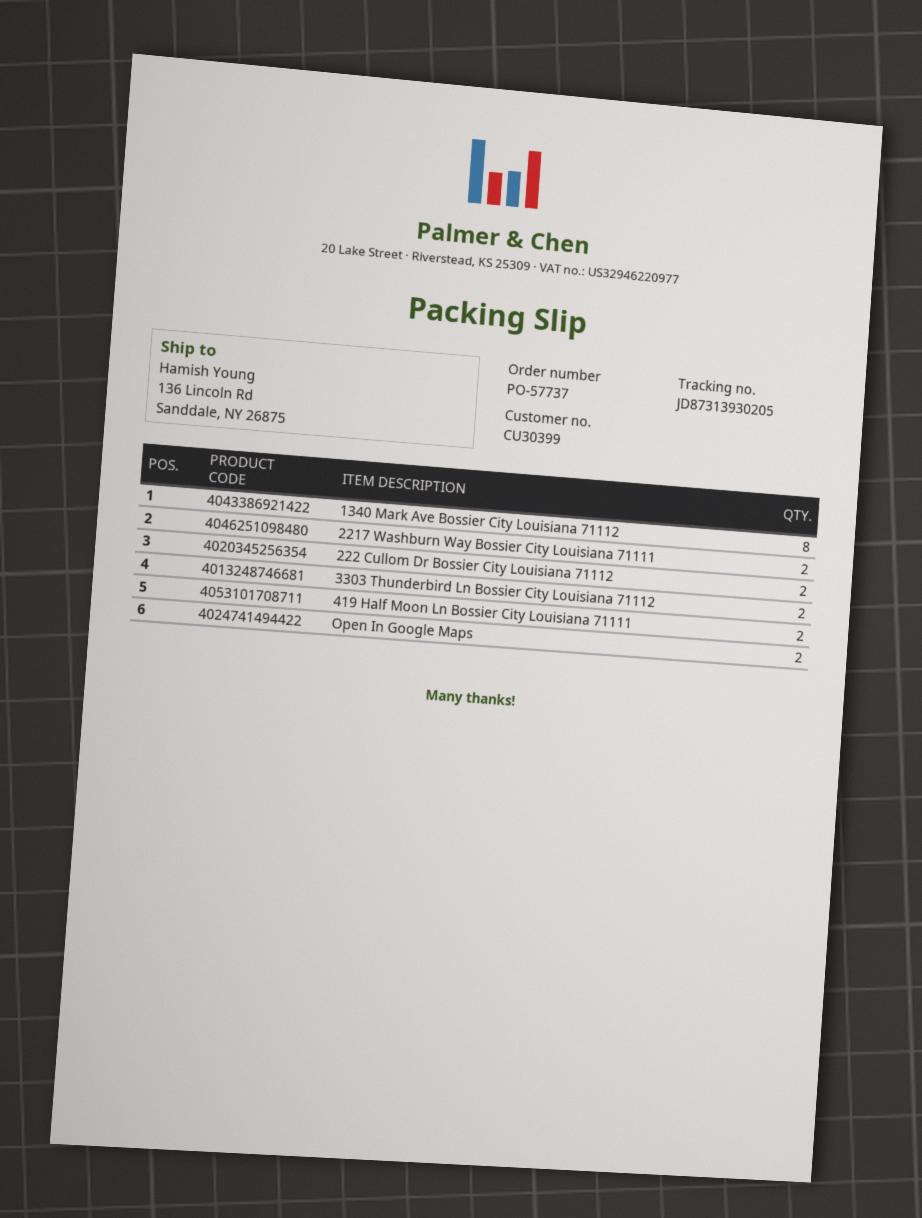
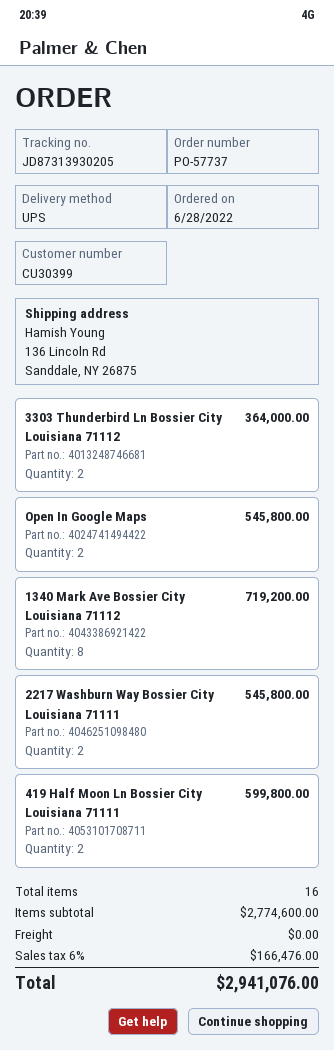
222 Cullom Dr Bossier City Louisiana 71112: 2 -> none

